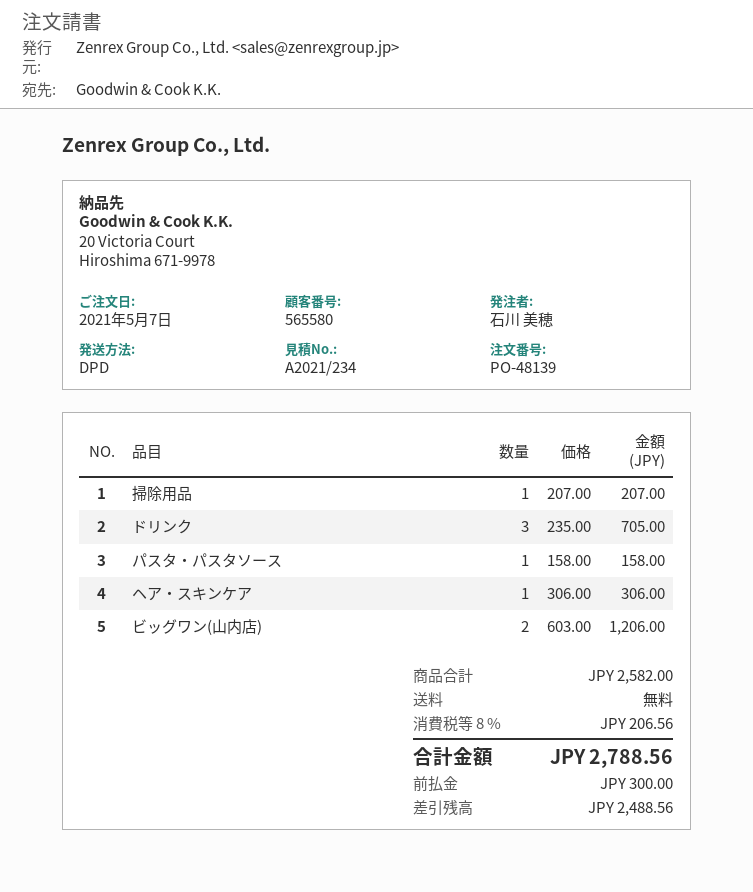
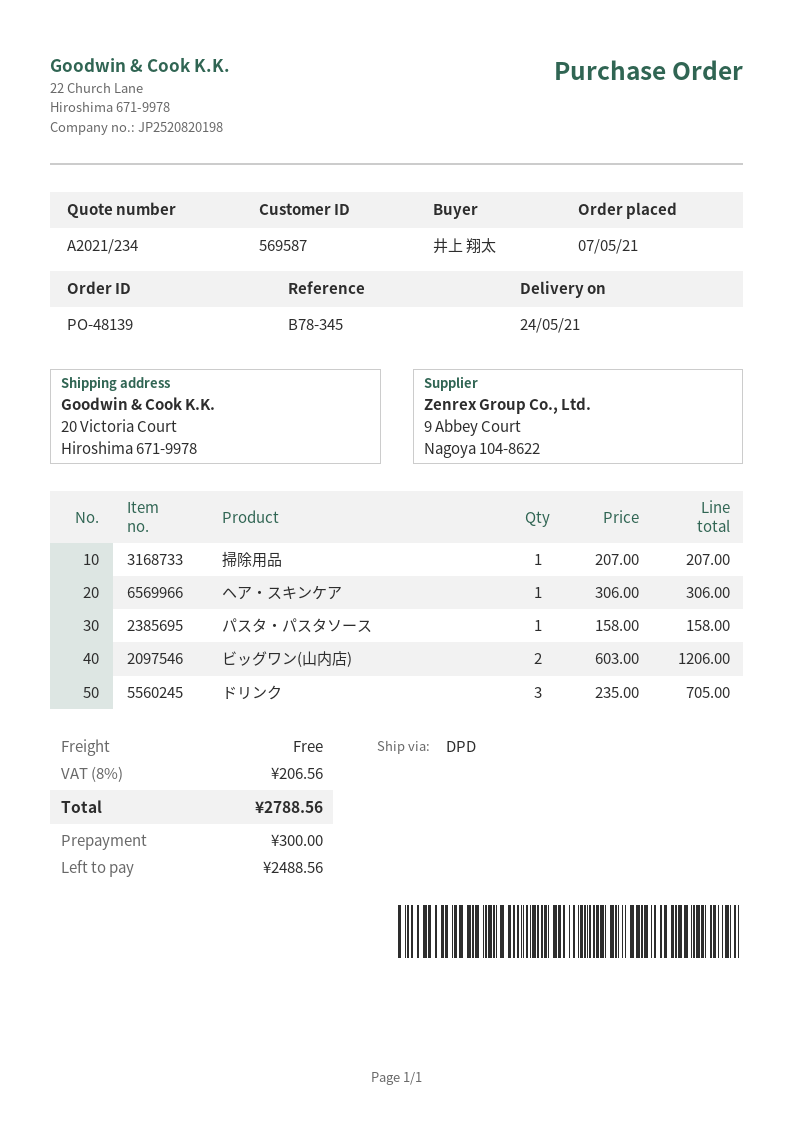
customer number: 565580 -> 569587
ordered by: 石川 美穂 -> 井上 翔太

